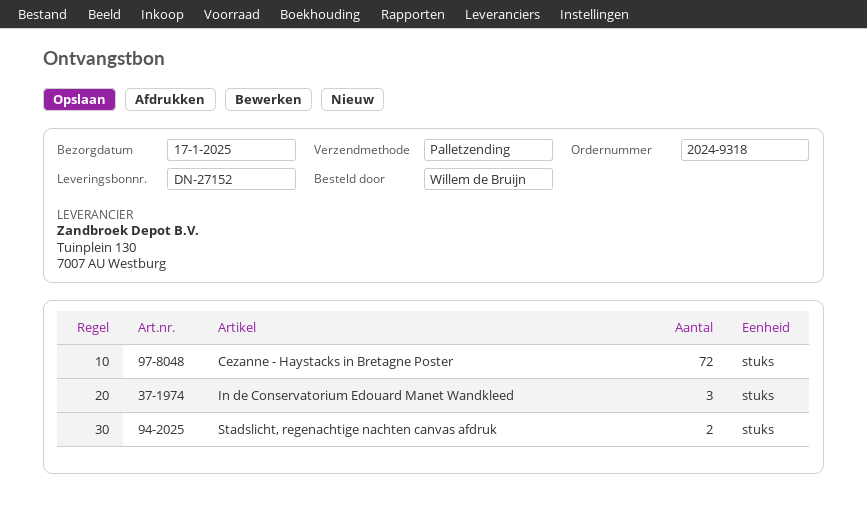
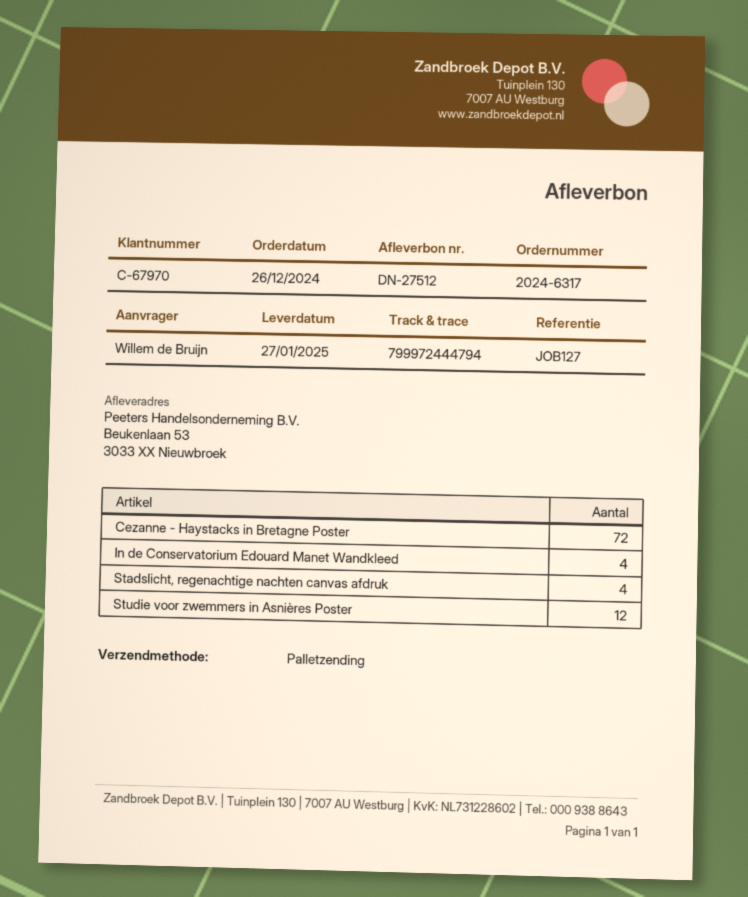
order number: 2024-9318 -> 2024-6317
delivery note number: DN-27152 -> DN-27512
delivery date: 2025-01-17 -> 2025-01-27
In de Conservatorium Edouard Manet Wandkleed: 3 -> 4
Stadslicht, regenachtige nachten canvas afdruk: 2 -> 4
Studie voor zwemmers in Asnières Poster: none -> 12

